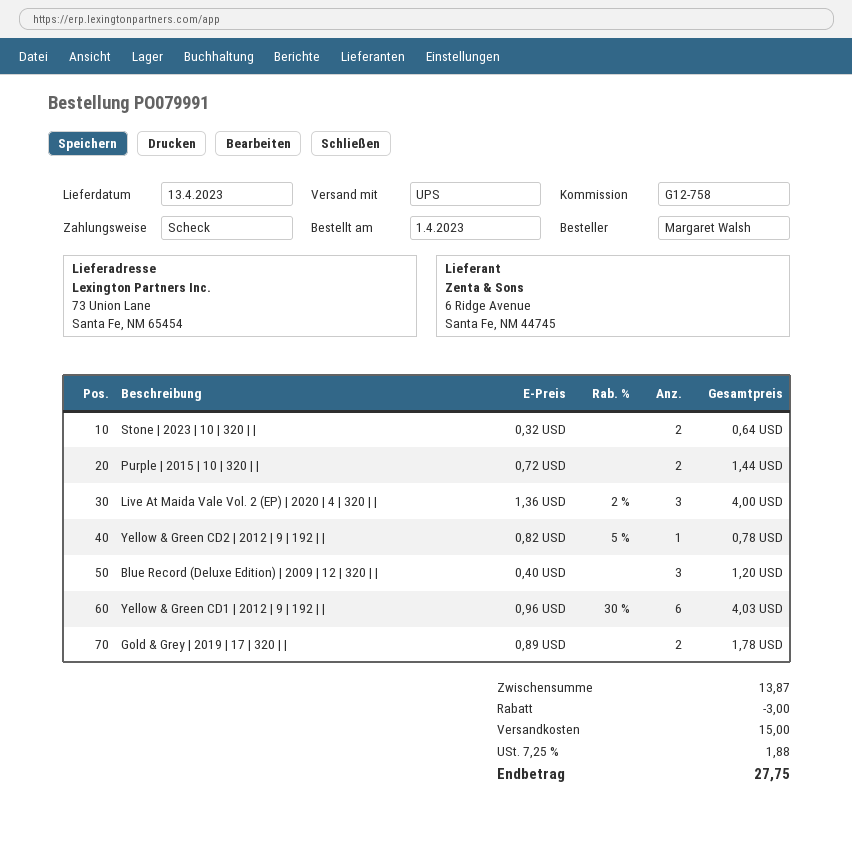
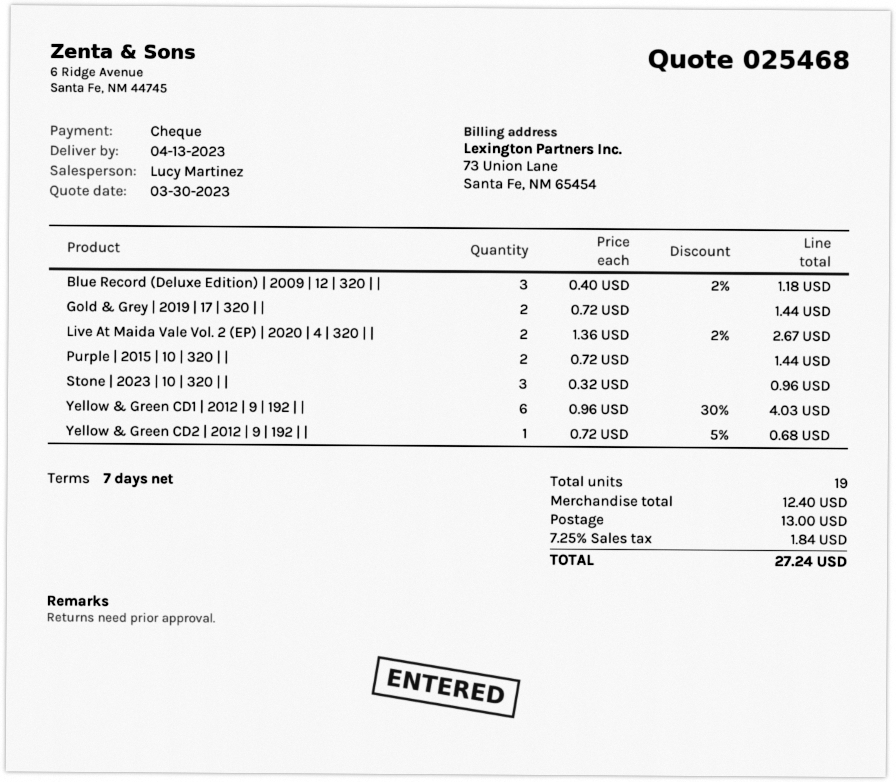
Stone | 2023 | 10 | 320 | |: 2 x 0.32 = 0.64 -> 3 x 0.32 = 0.96
Live At Maida Vale Vol. 2 (EP) | 2020 | 4 | 320 | |: 3 x 1.36 - 2% = 4.00 -> 2 x 1.36 - 2% = 2.67
Yellow & Green CD2 | 2012 | 9 | 192 | |: 1 x 0.82 - 5% = 0.78 -> 1 x 0.72 - 5% = 0.68
Blue Record (Deluxe Edition) | 2009 | 12 | 320 | |: 3 x 0.40 = 1.20 -> 3 x 0.40 - 2% = 1.18
Gold & Grey | 2019 | 17 | 320 | |: 2 x 0.89 = 1.78 -> 2 x 0.72 = 1.44
subtotal: 13.87 -> 12.40
discount: 3.00 -> none
shipping: 15.00 -> 13.00
tax: 7.25% = 1.88 -> 7.25% = 1.84
total: 27.75 -> 27.24

